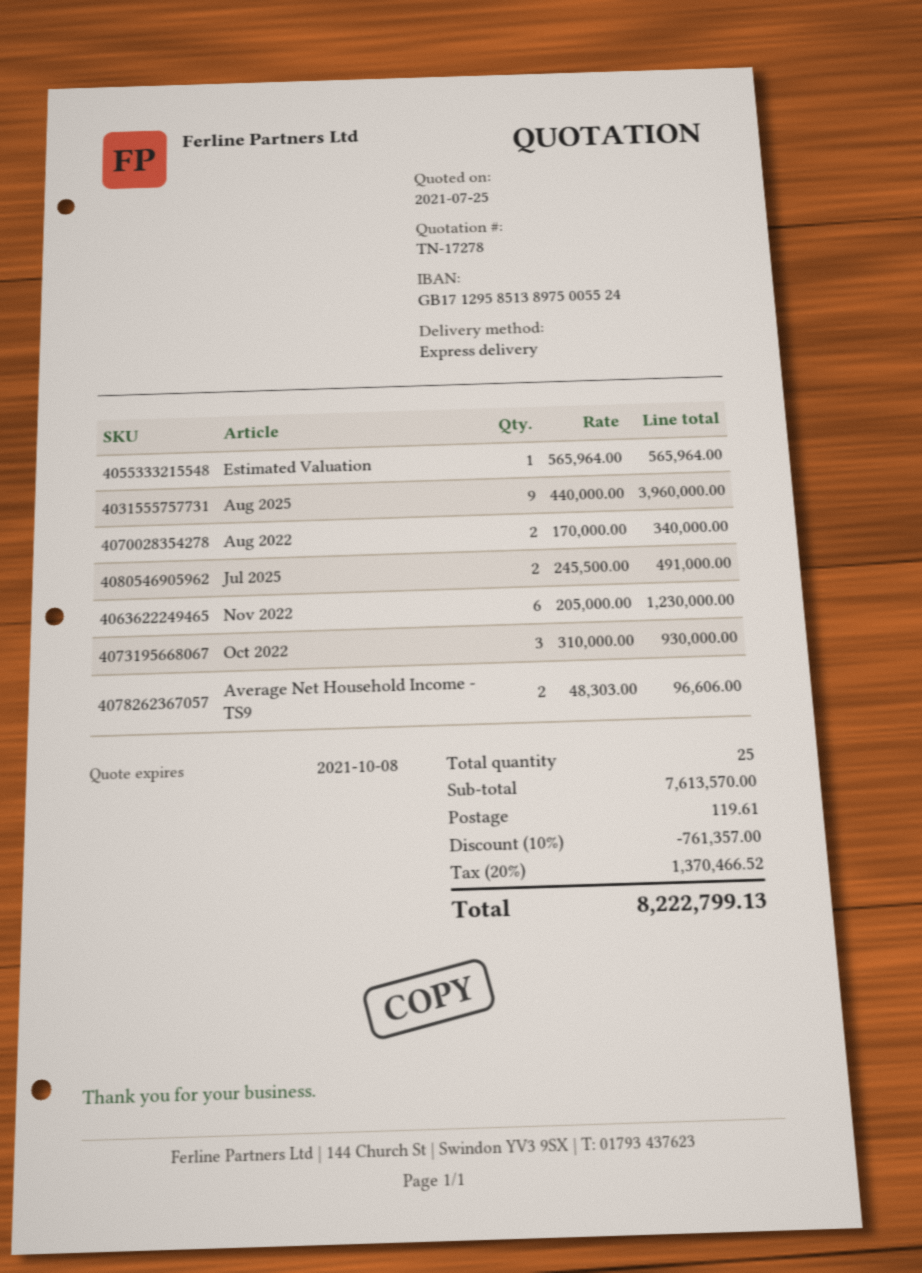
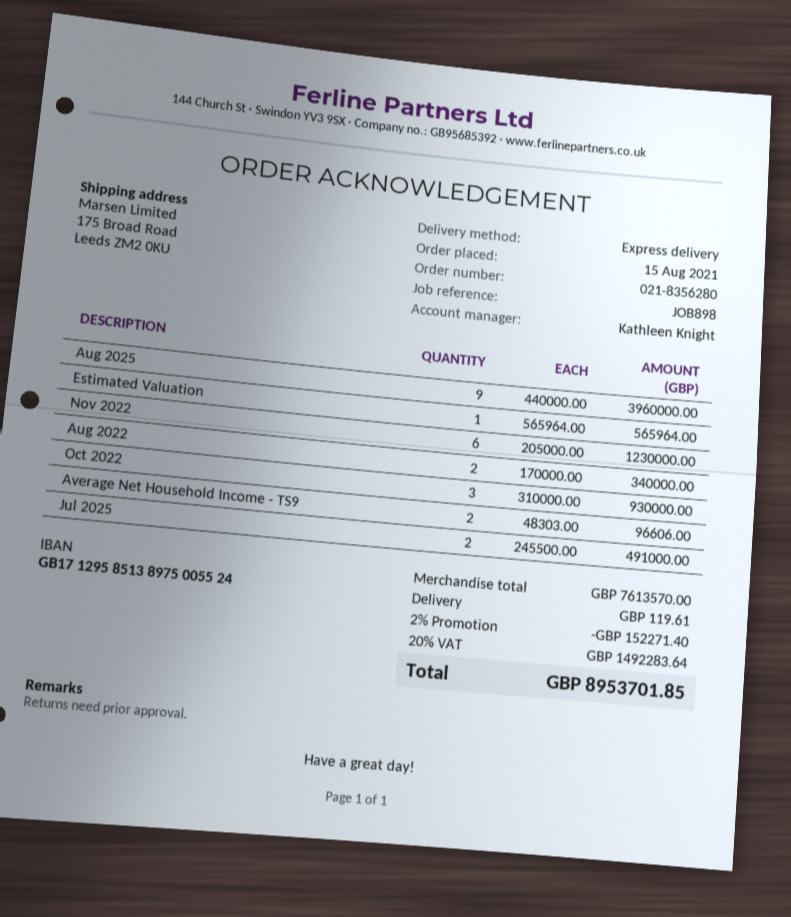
discount: 10% = 761357.00 -> 2% = 152271.40
tax: 20% = 1370466.52 -> 20% = 1492283.64
total: 8222799.13 -> 8953701.85

